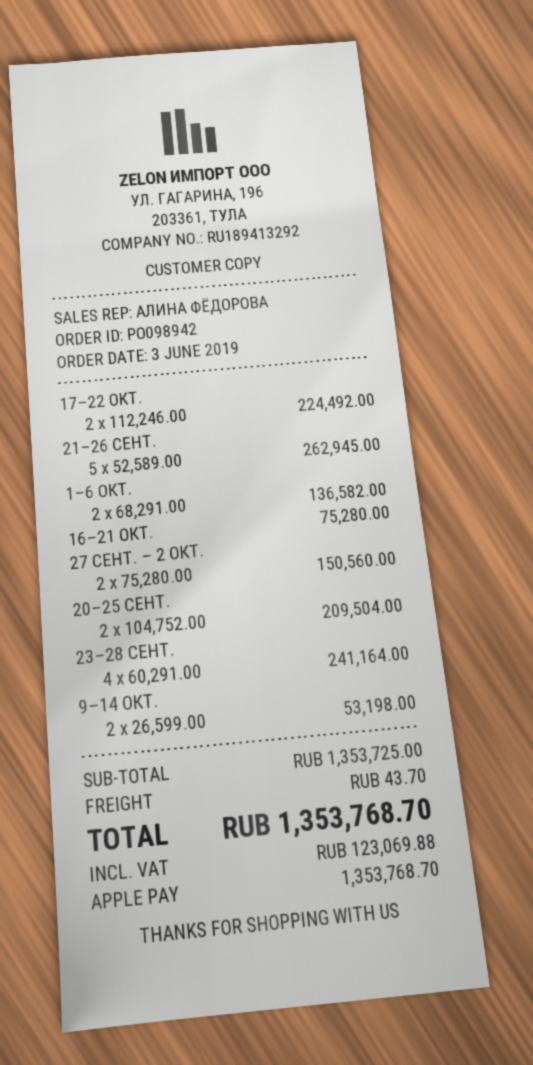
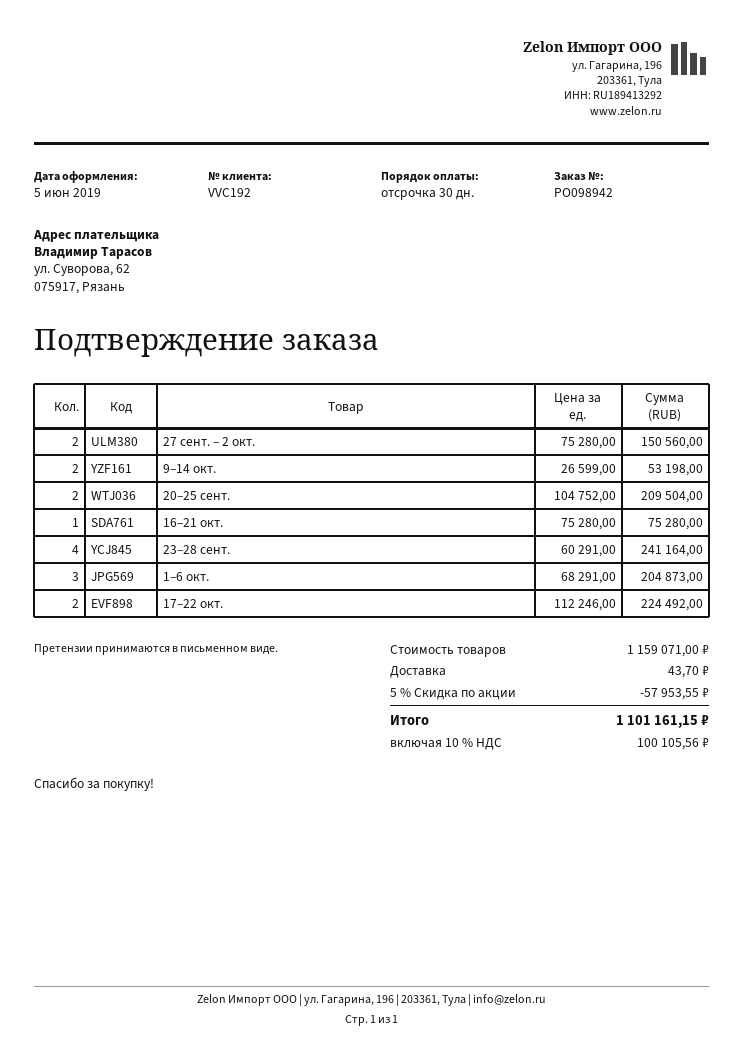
order date: 2019-06-03 -> 2019-06-05
21–26 СЕНТ.: 5 x 52589.00 = 262945.00 -> none
1–6 ОКТ.: 2 x 68291.00 = 136582.00 -> 3 x 68291.00 = 204873.00
subtotal: 1353725.00 -> 1159071.00
discount: none -> 5% = 57953.55
tax: 123069.88 -> 100105.56
total: 1353768.70 -> 1101161.15

